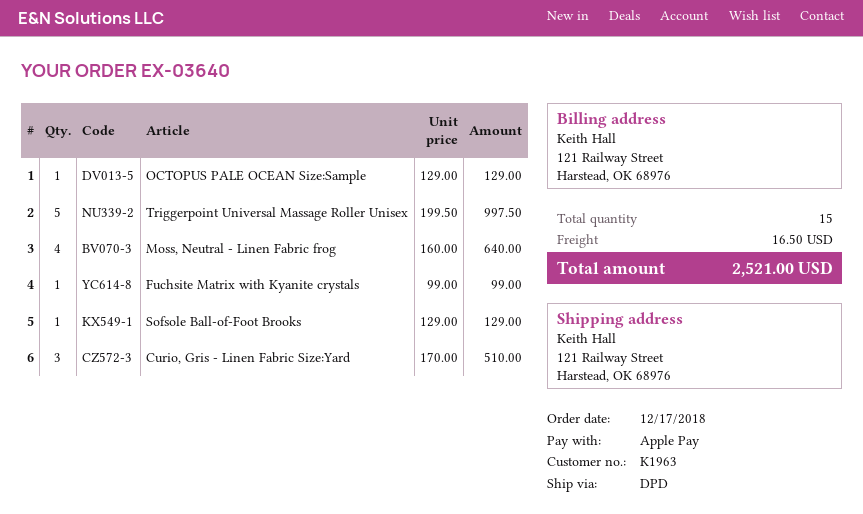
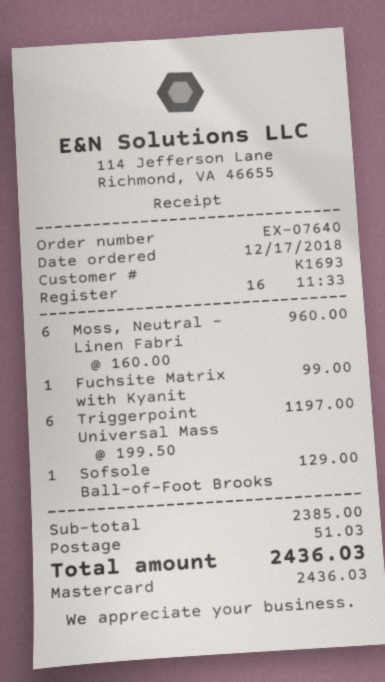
order number: EX-03640 -> EX-07640
customer number: K1963 -> K1693
payment method: Apple Pay -> Mastercard
OCTOPUS PALE OCEAN Size:Sample: 1 x 129.00 = 129.00 -> none
Triggerpoint Universal Massage Roller Unisex: 5 x 199.50 = 997.50 -> 6 x 199.50 = 1197.00
Moss, Neutral - Linen Fabric frog: 4 x 160.00 = 640.00 -> 6 x 160.00 = 960.00
Curio, Gris - Linen Fabric Size:Yard: 3 x 170.00 = 510.00 -> none
shipping: 16.50 -> 51.03
total: 2521.00 -> 2436.03

